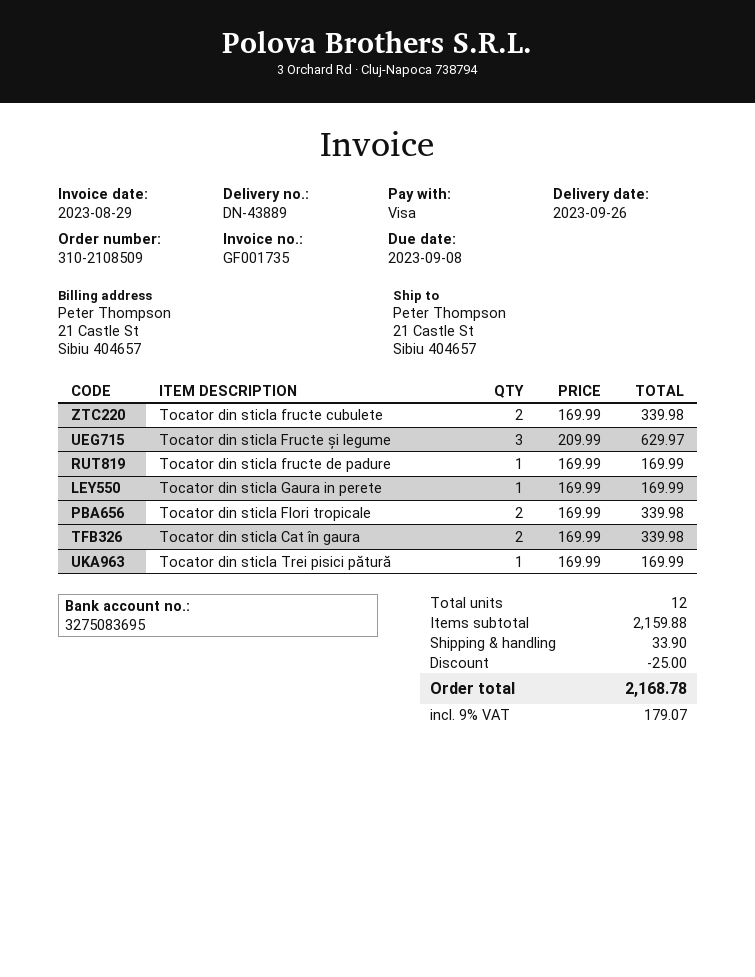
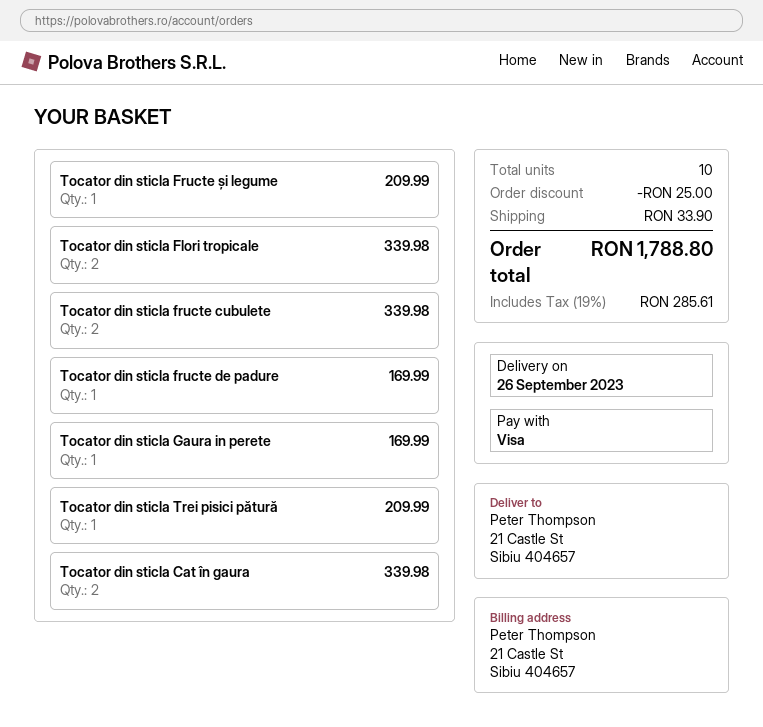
Tocator din sticla Fructe și legume: 3 for 629.97 -> 1 for 209.99
Tocator din sticla Trei pisici pătură: 1 for 169.99 -> 1 for 209.99
total quantity: 12 -> 10
tax: 9% = 179.07 -> 19% = 285.61
total: 2168.78 -> 1788.80

